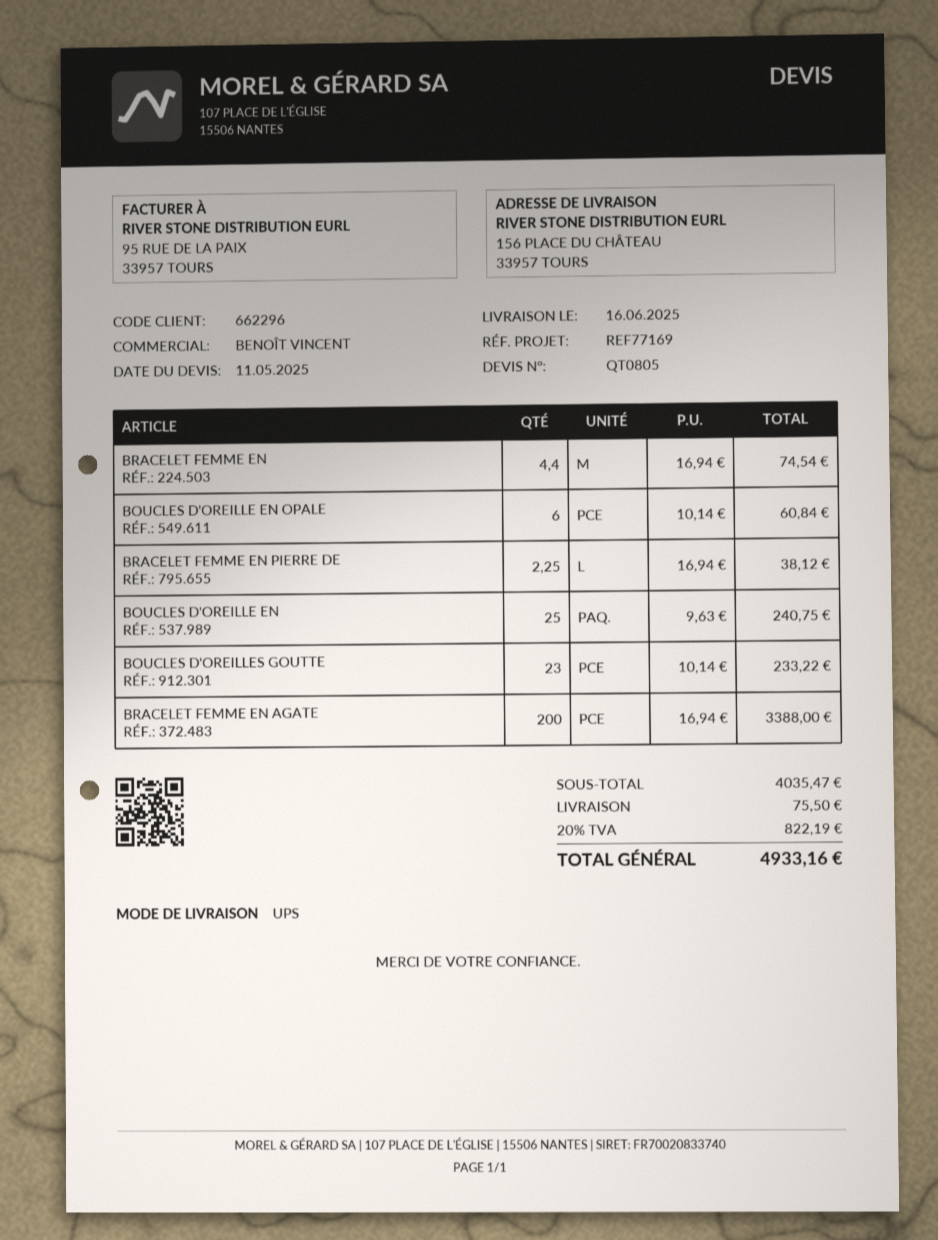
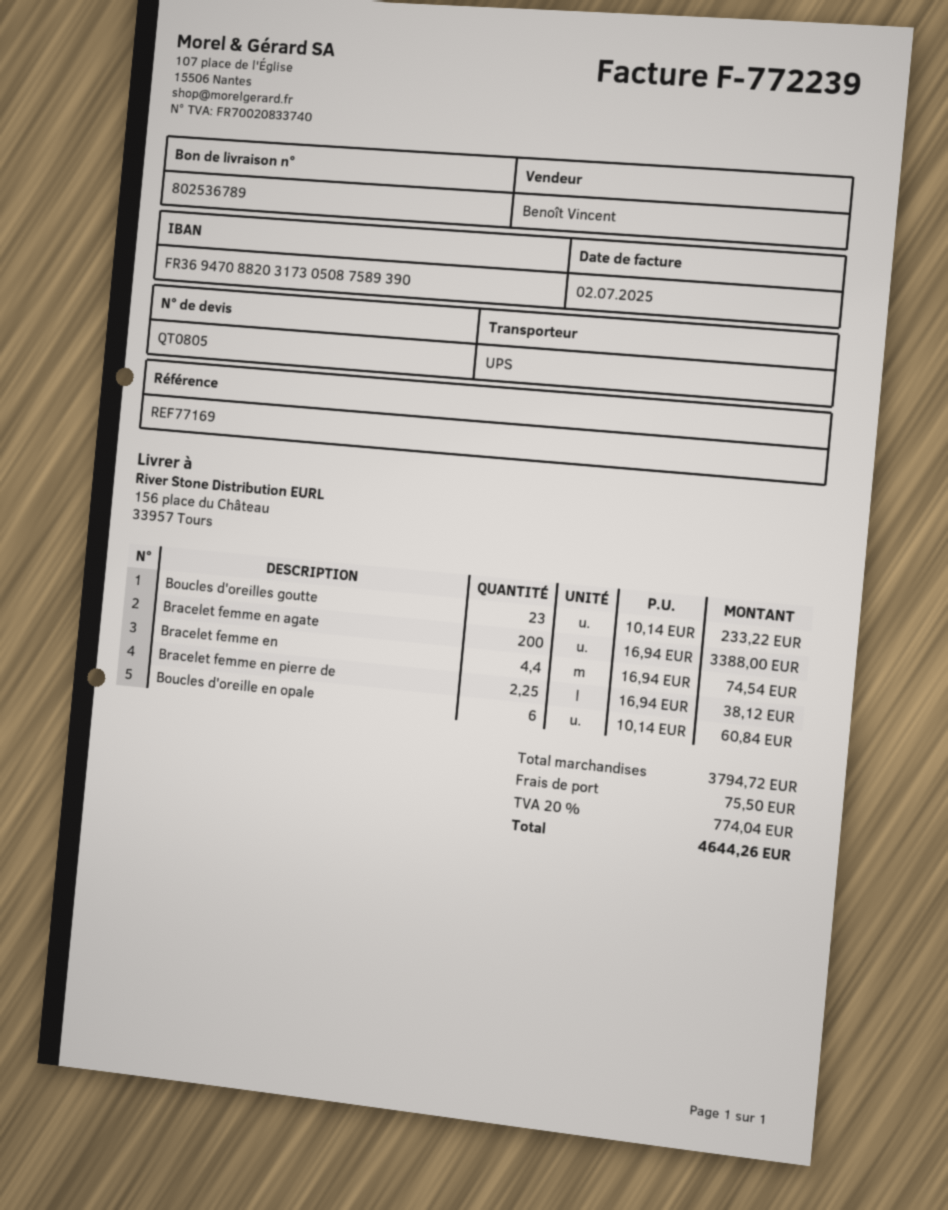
BOUCLES D'OREILLE EN: 25 x 9.63 = 240.75 -> none
subtotal: 4035.47 -> 3794.72
tax: 20% = 822.19 -> 20% = 774.04
total: 4933.16 -> 4644.26

